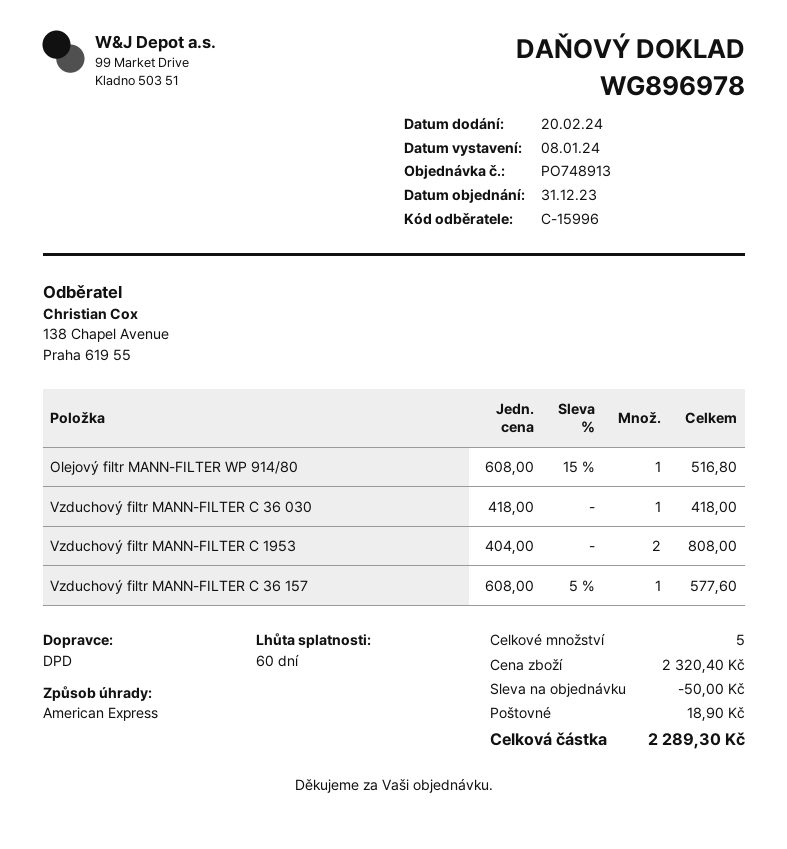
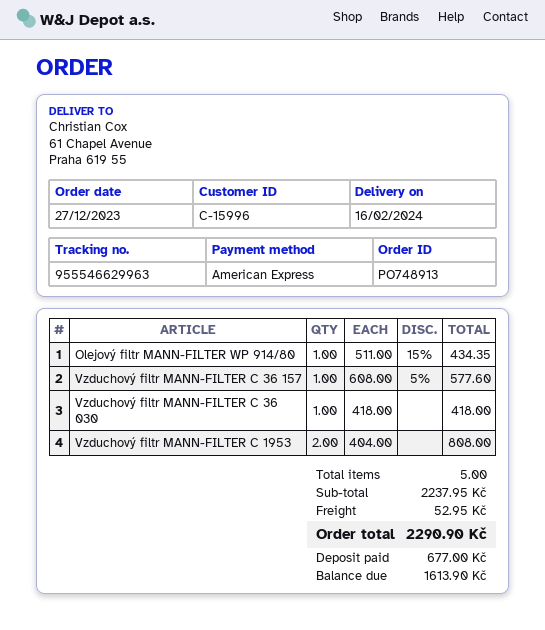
order date: 2023-12-31 -> 2023-12-27
delivery date: 2024-02-20 -> 2024-02-16
Olejový filtr MANN-FILTER WP 914/80: 1 x 608.00 - 15% = 516.80 -> 1 x 511.00 - 15% = 434.35
subtotal: 2320.40 -> 2237.95
discount: 50.00 -> none
shipping: 18.90 -> 52.95
total: 2289.30 -> 2290.90

